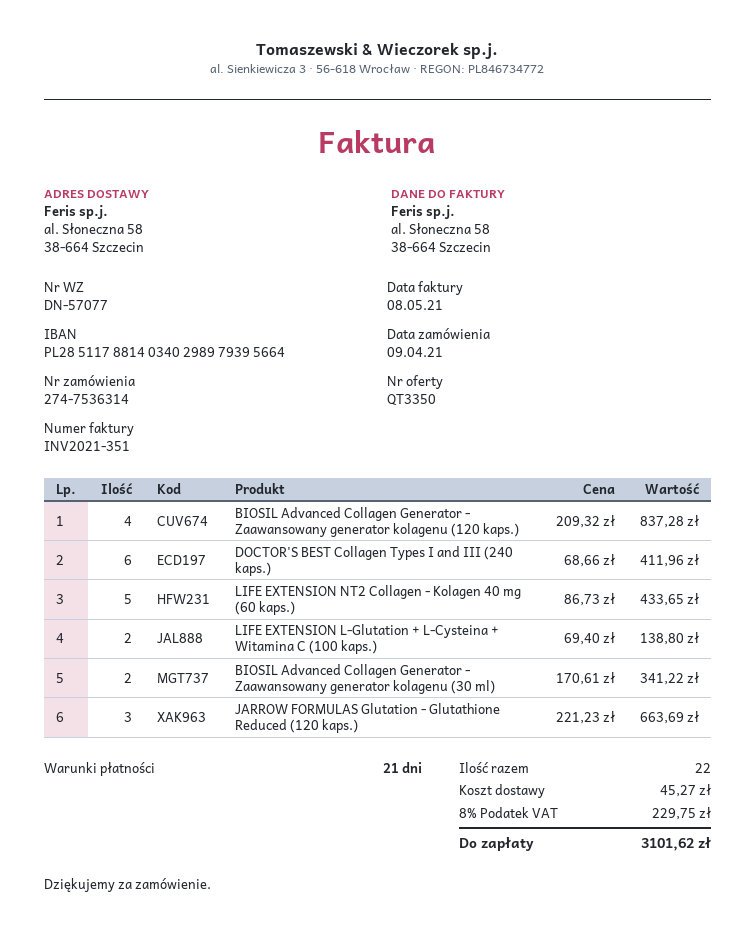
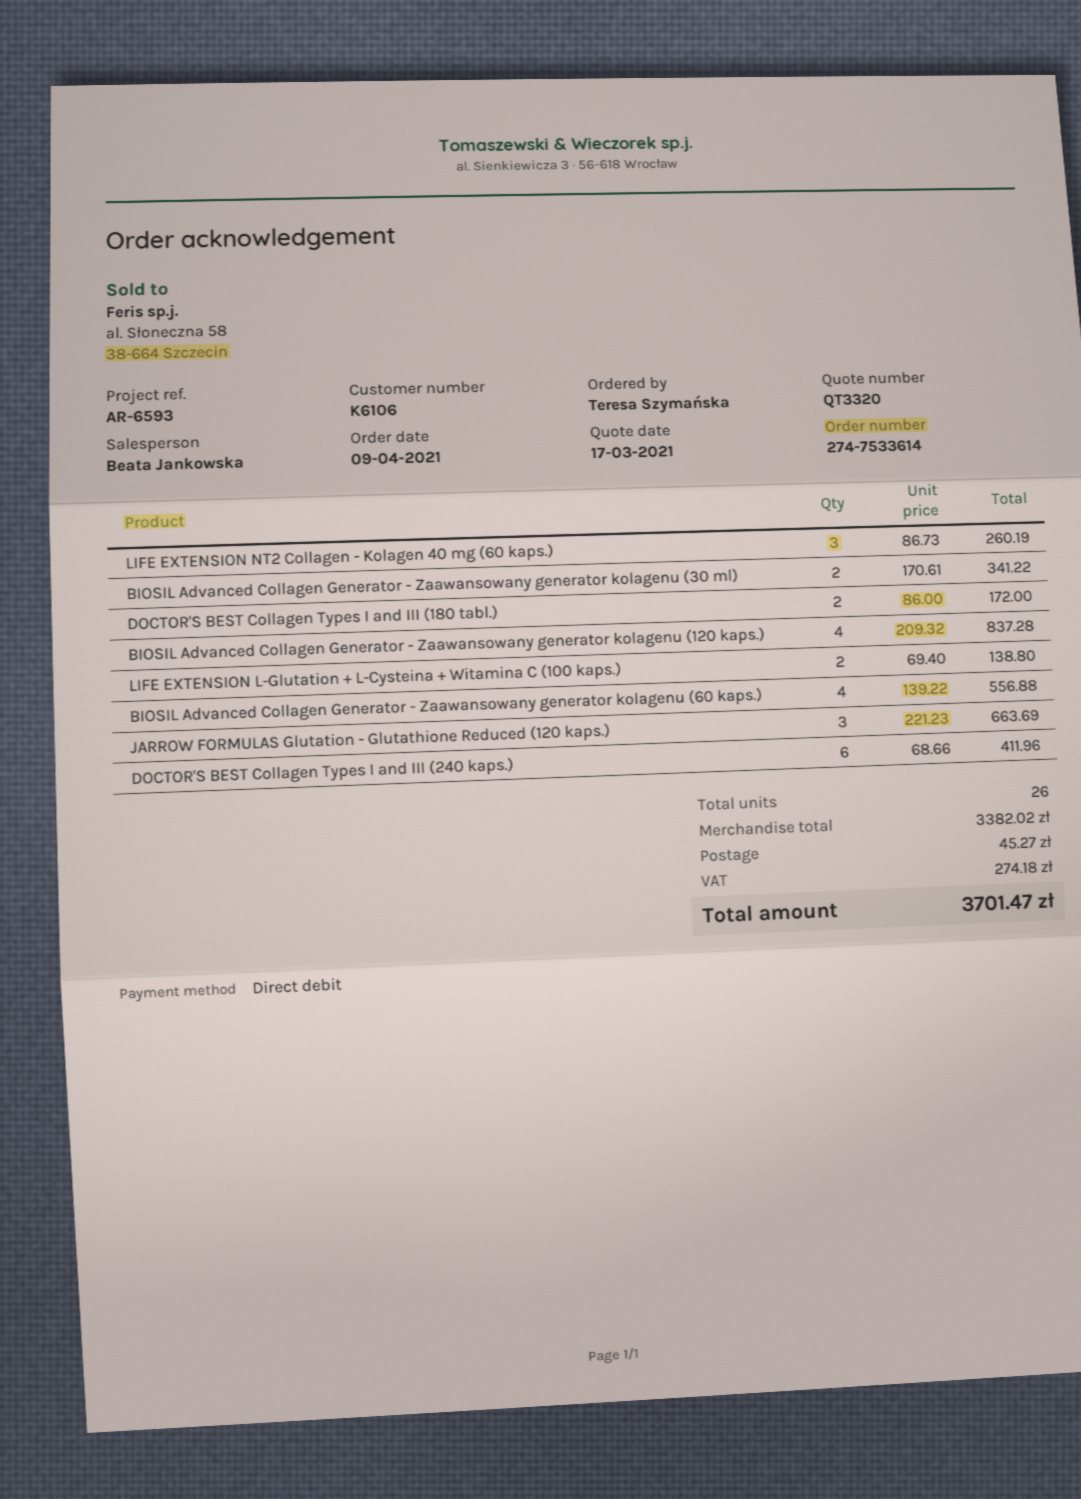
quote number: QT3350 -> QT3320
order number: 274-7536314 -> 274-7533614
LIFE EXTENSION NT2 Collagen - Kolagen 40 mg (60 kaps.): 5 x 86.73 = 433.65 -> 3 x 86.73 = 260.19
DOCTOR'S BEST Collagen Types I and III (180 tabl.): none -> 2 x 86.00 = 172.00
BIOSIL Advanced Collagen Generator - Zaawansowany generator kolagenu (60 kaps.): none -> 4 x 139.22 = 556.88
total quantity: 22 -> 26
tax: 229.75 -> 274.18
total: 3101.62 -> 3701.47

